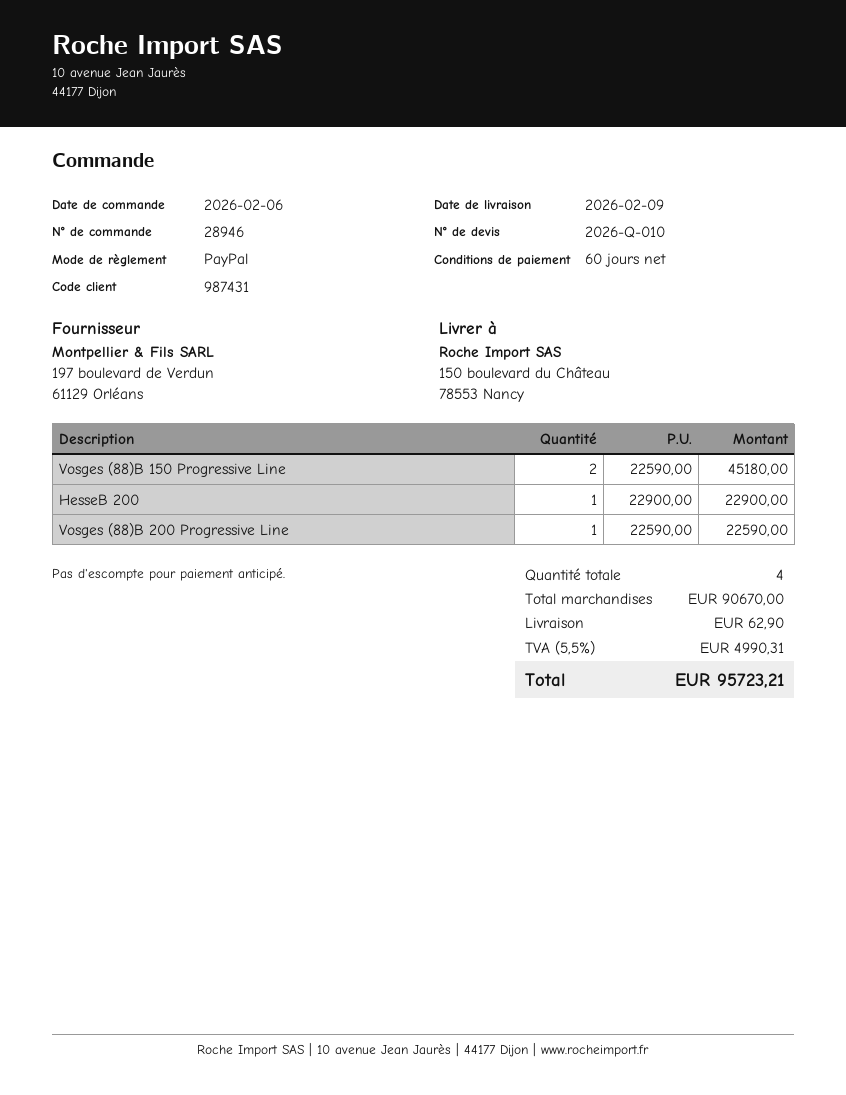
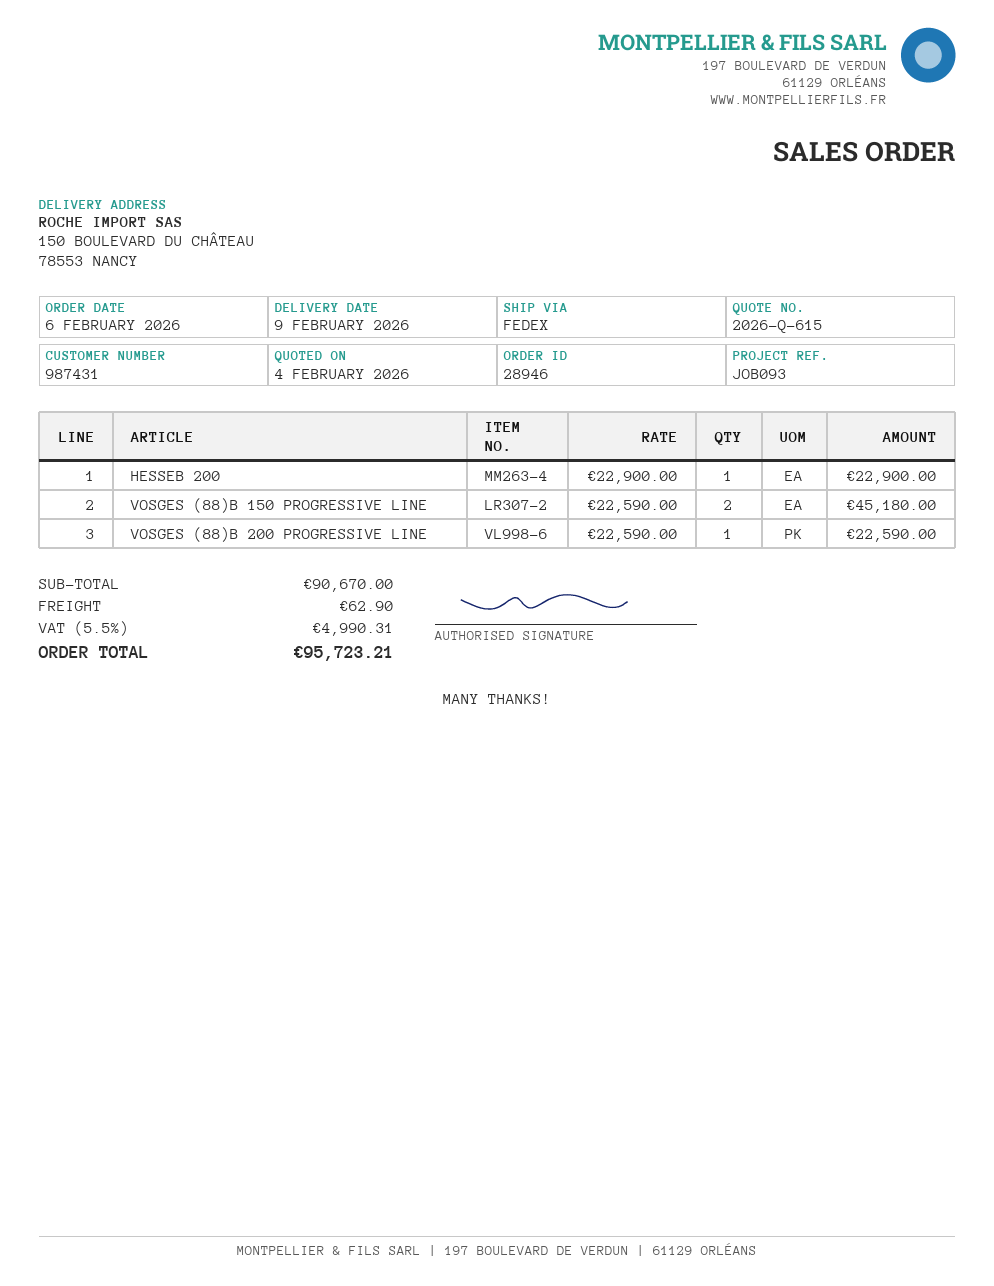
quote number: 2026-Q-010 -> 2026-Q-615

